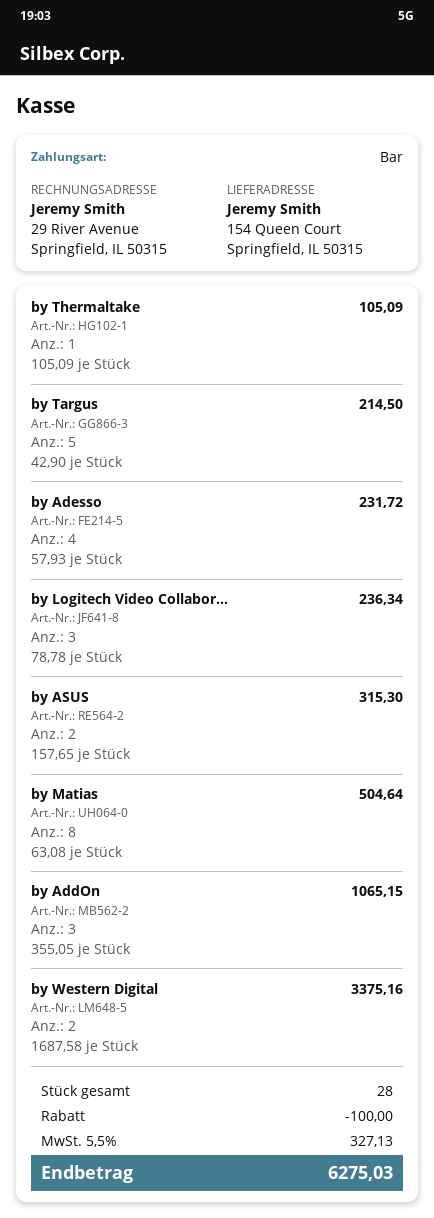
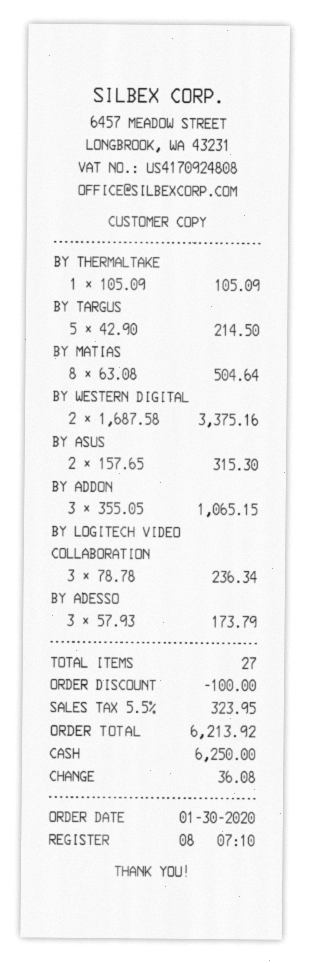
by Adesso: 4 x 57.93 = 231.72 -> 3 x 57.93 = 173.79
total quantity: 28 -> 27
tax: 5.5% = 327.13 -> 5.5% = 323.95
total: 6275.03 -> 6213.92

